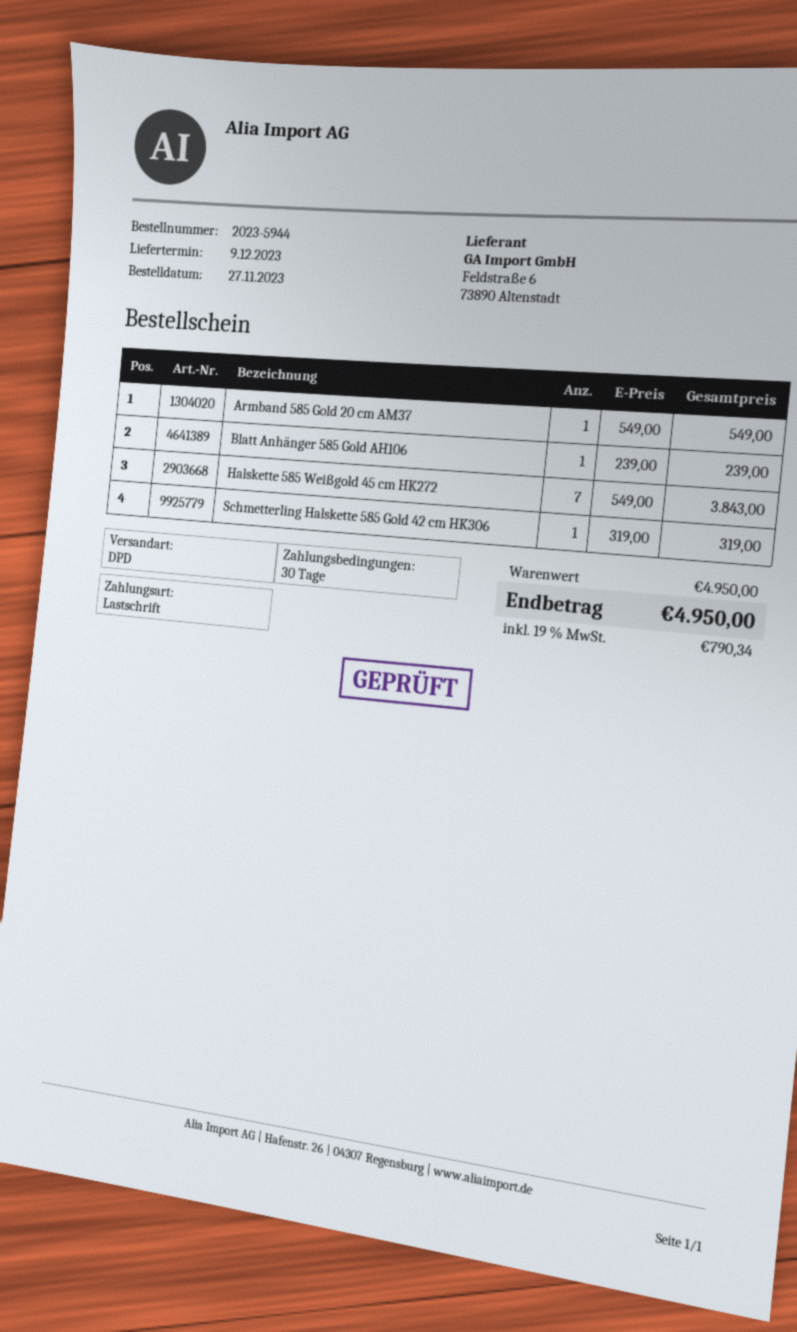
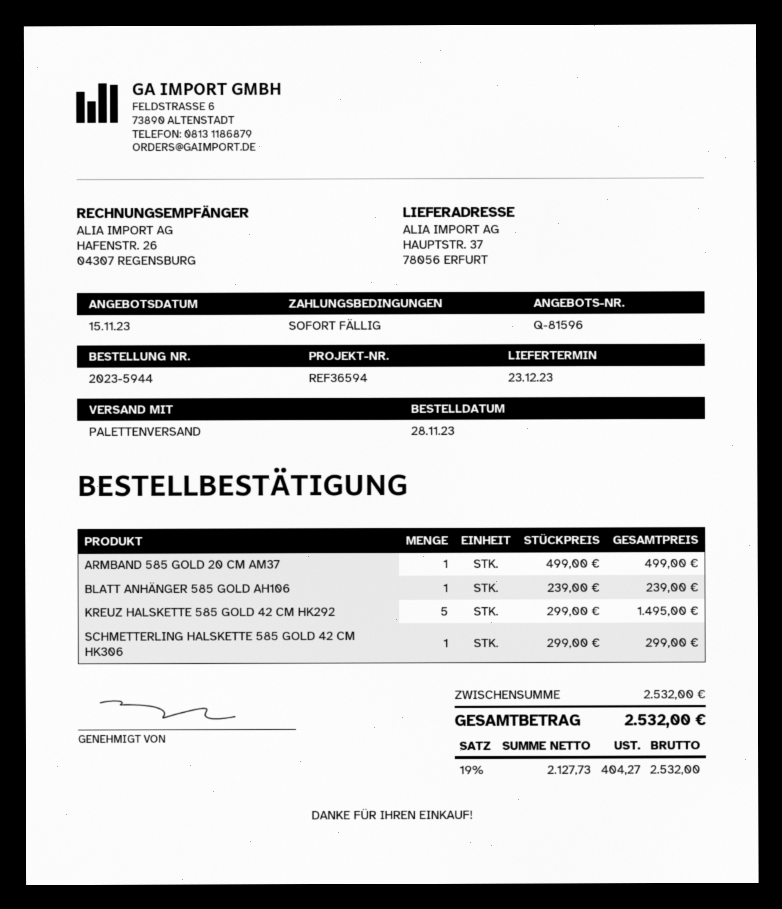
order date: 2023-11-27 -> 2023-11-28
delivery date: 2023-12-09 -> 2023-12-23
payment terms: 30 days -> on receipt
shipping method: DPD -> pallet freight
Armband 585 Gold 20 cm AM37: 1 x 549.00 = 549.00 -> 1 x 499.00 = 499.00
Halskette 585 Weißgold 45 cm HK272: 7 x 549.00 = 3843.00 -> none
Schmetterling Halskette 585 Gold 42 cm HK306: 1 x 319.00 = 319.00 -> 1 x 299.00 = 299.00
KREUZ HALSKETTE 585 GOLD 42 CM HK292: none -> 5 x 299.00 = 1495.00
subtotal: 4950.00 -> 2532.00
tax: 19% = 790.34 -> 19% = 404.27
total: 4950.00 -> 2532.00

